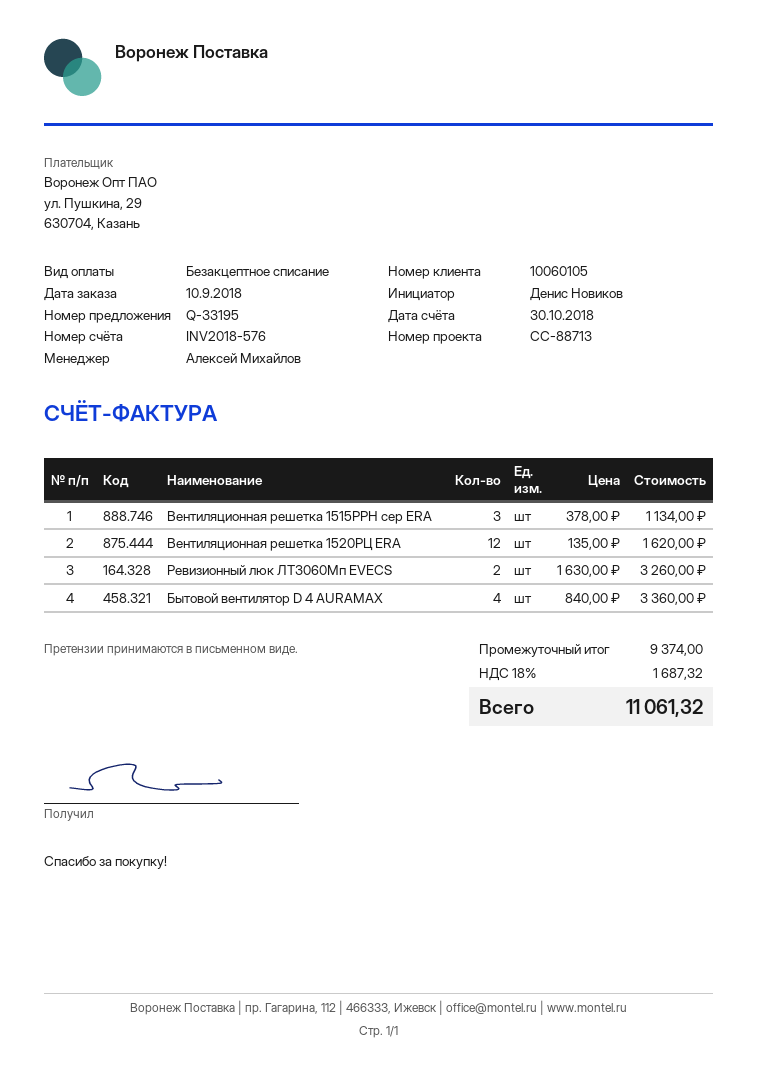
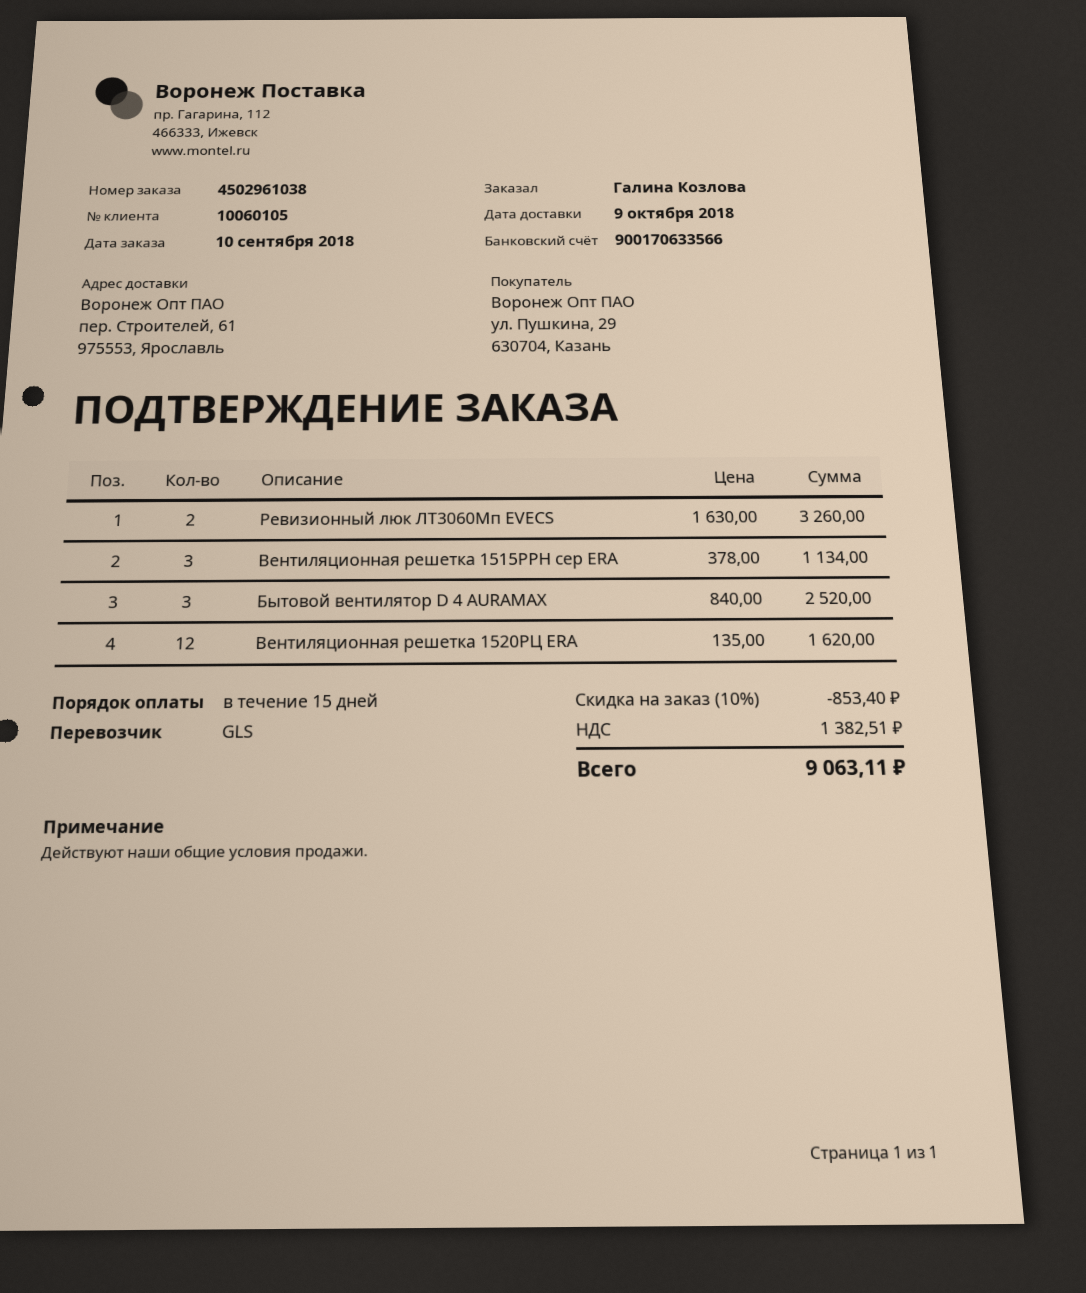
ordered by: Денис Новиков -> Галина Козлова
Бытовой вентилятор D 4 AURAMAX: 4 x 840.00 = 3360.00 -> 3 x 840.00 = 2520.00
discount: none -> 10% = 853.40
tax: 1687.32 -> 1382.51
total: 11061.32 -> 9063.11

